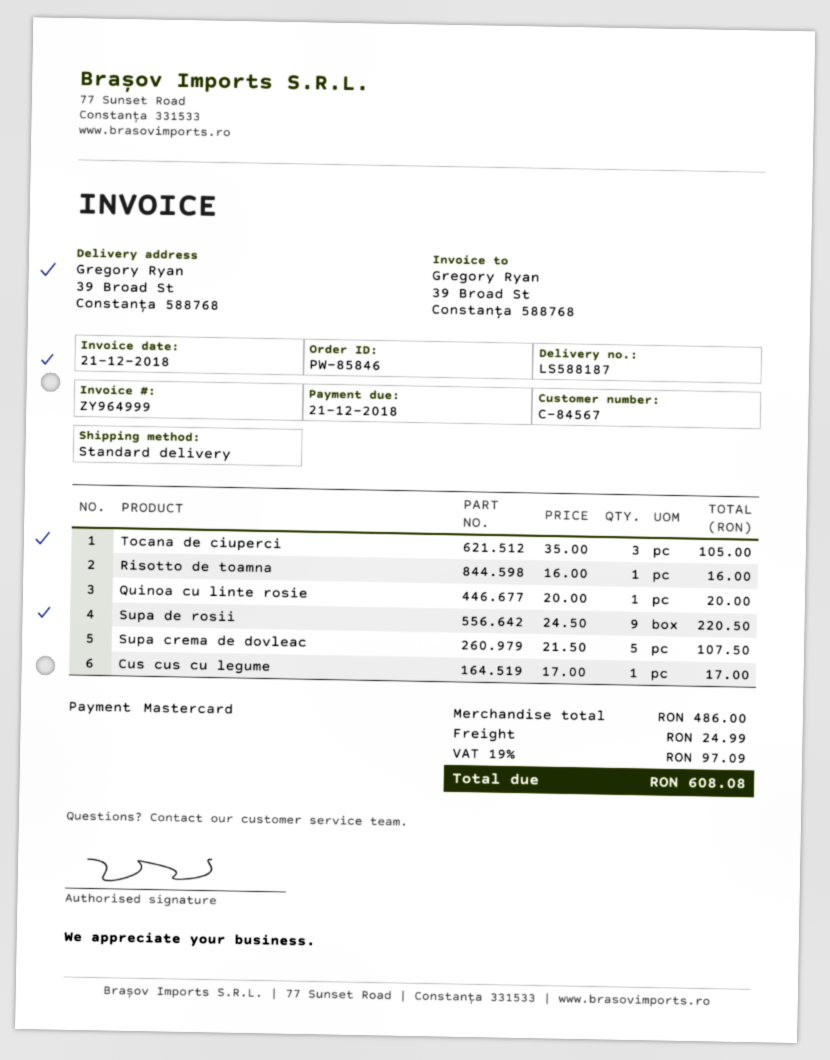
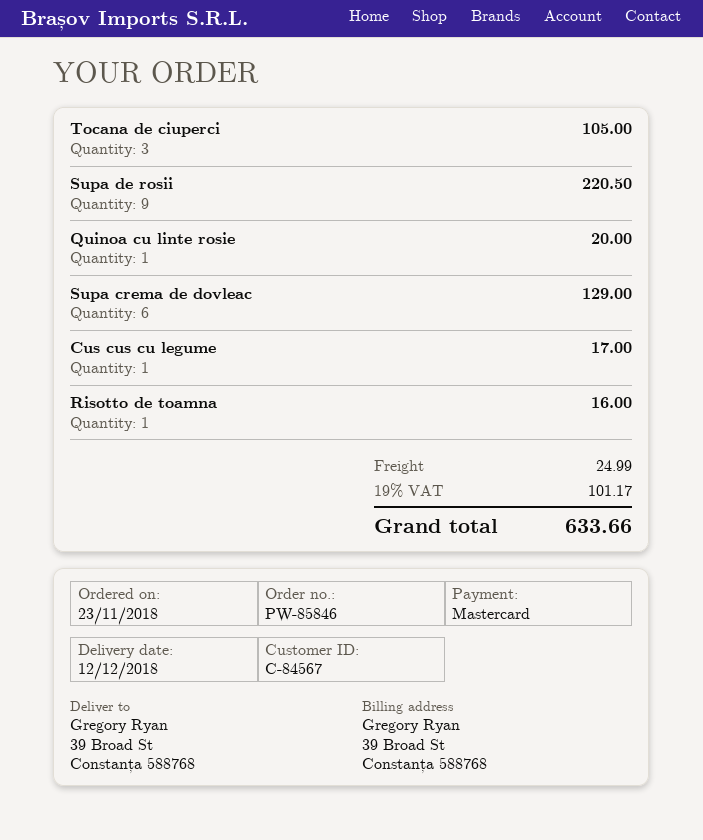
Supa crema de dovleac: 5 for 107.50 -> 6 for 129.00
tax: 19% = 97.09 -> 19% = 101.17
total: 608.08 -> 633.66

